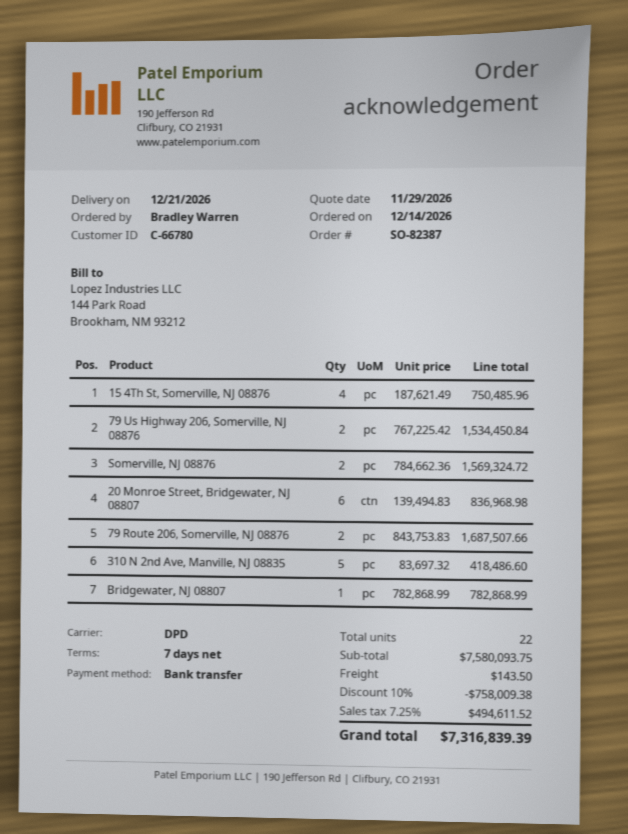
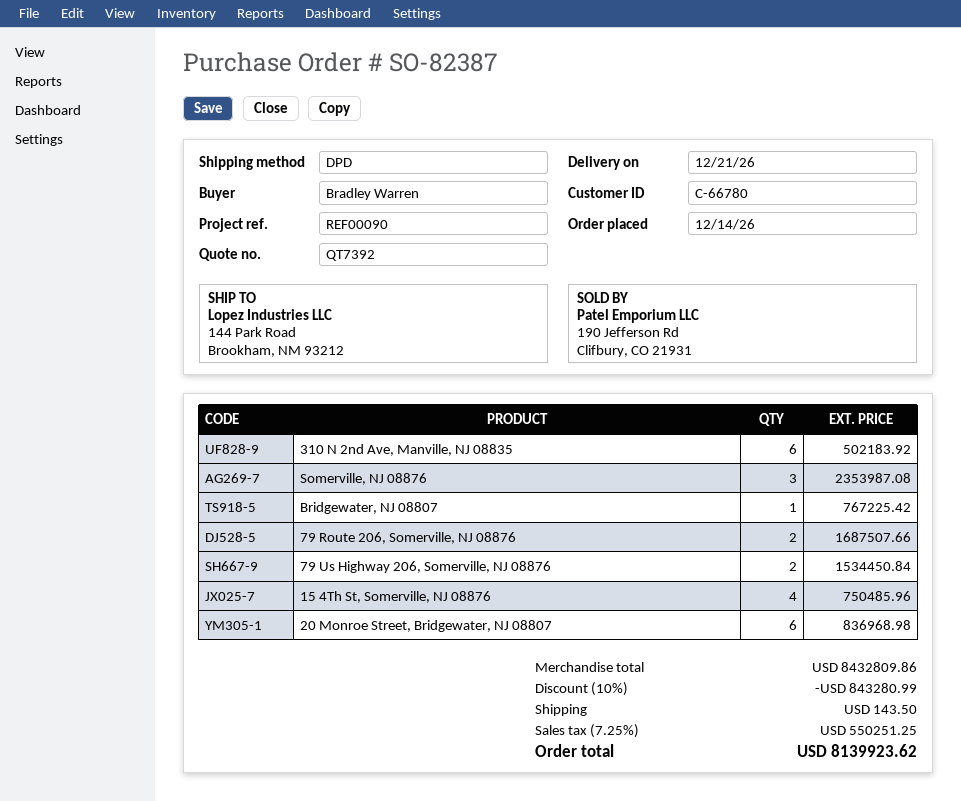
Somerville, NJ 08876: 2 for 1569324.72 -> 3 for 2353987.08
310 N 2nd Ave, Manville, NJ 08835: 5 for 418486.60 -> 6 for 502183.92
Bridgewater, NJ 08807: 1 for 782868.99 -> 1 for 767225.42
subtotal: 7580093.75 -> 8432809.86
discount: 10% = 758009.38 -> 10% = 843280.99
tax: 7.25% = 494611.52 -> 7.25% = 550251.25
total: 7316839.39 -> 8139923.62

